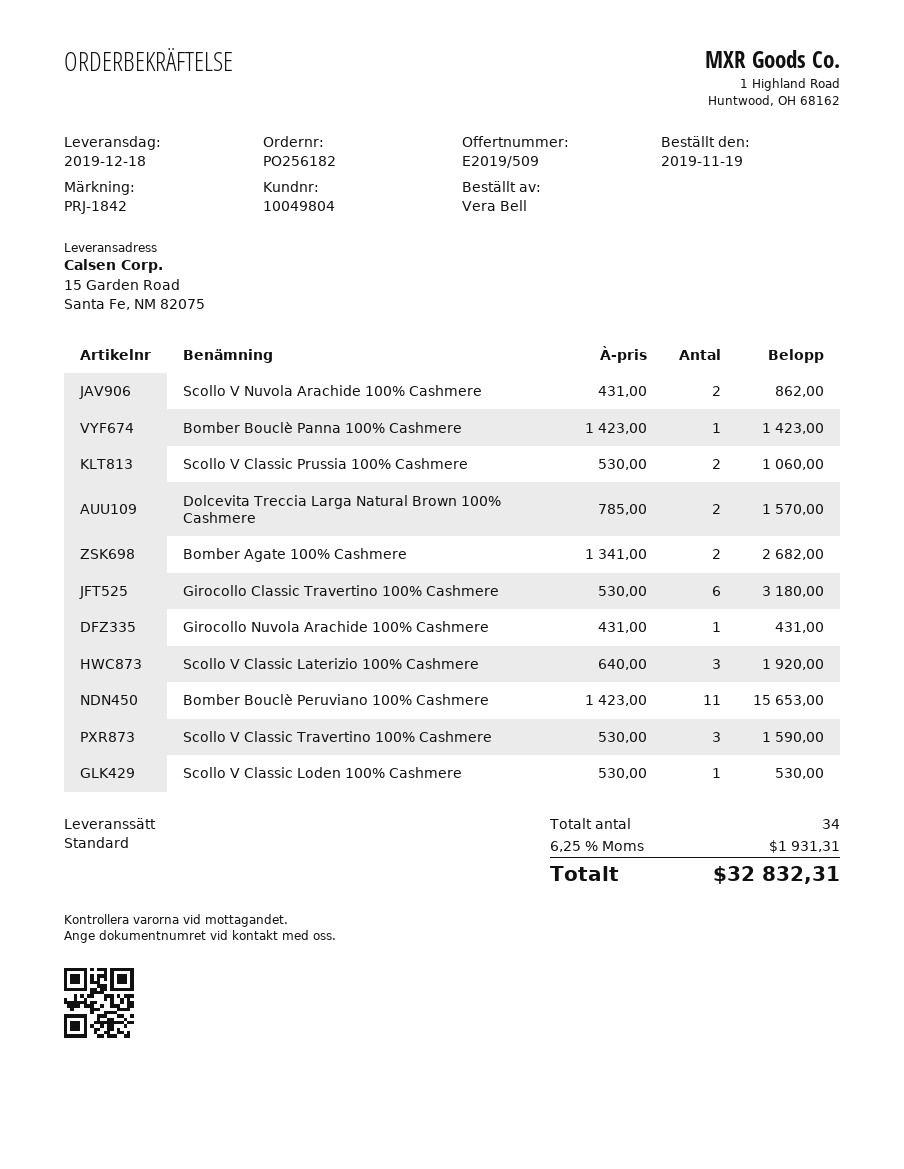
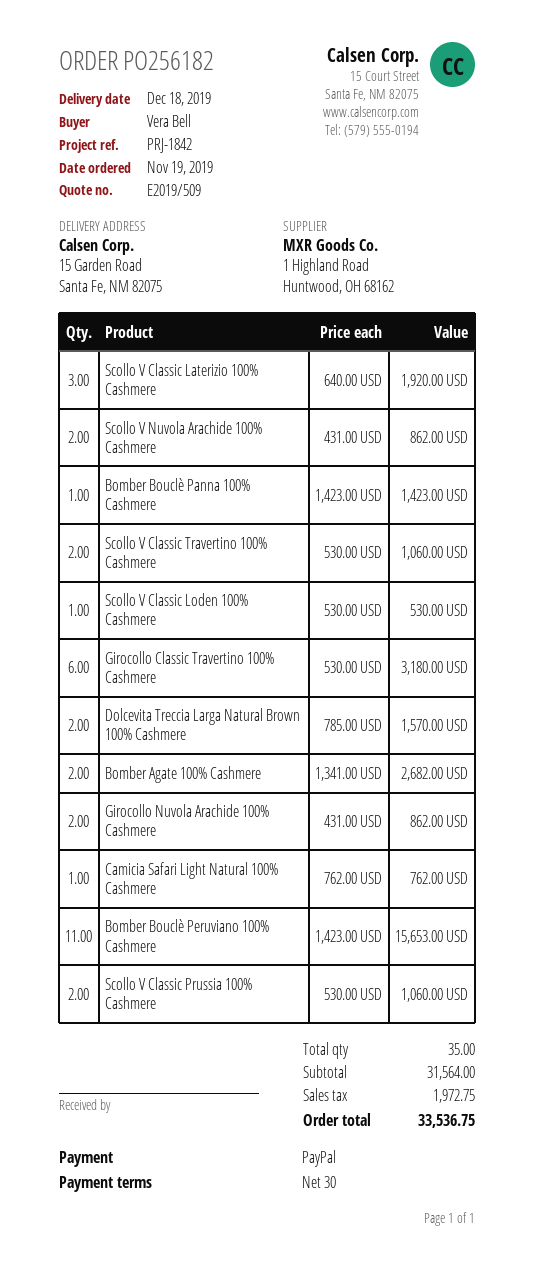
Girocollo Nuvola Arachide 100% Cashmere: 1 x 431.00 = 431.00 -> 2 x 431.00 = 862.00
Scollo V Classic Travertino 100% Cashmere: 3 x 530.00 = 1590.00 -> 2 x 530.00 = 1060.00
Camicia Safari Light Natural 100% Cashmere: none -> 1 x 762.00 = 762.00
total quantity: 34 -> 35
tax: 1931.31 -> 1972.75
total: 32832.31 -> 33536.75

